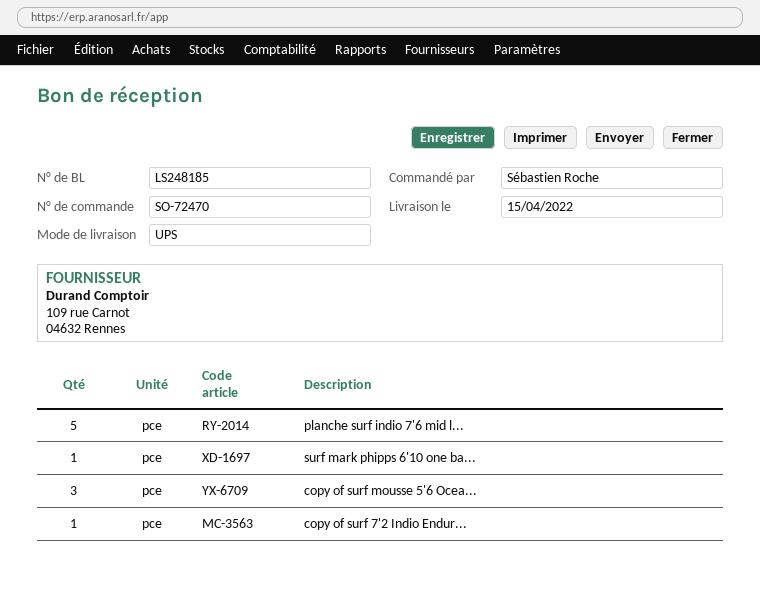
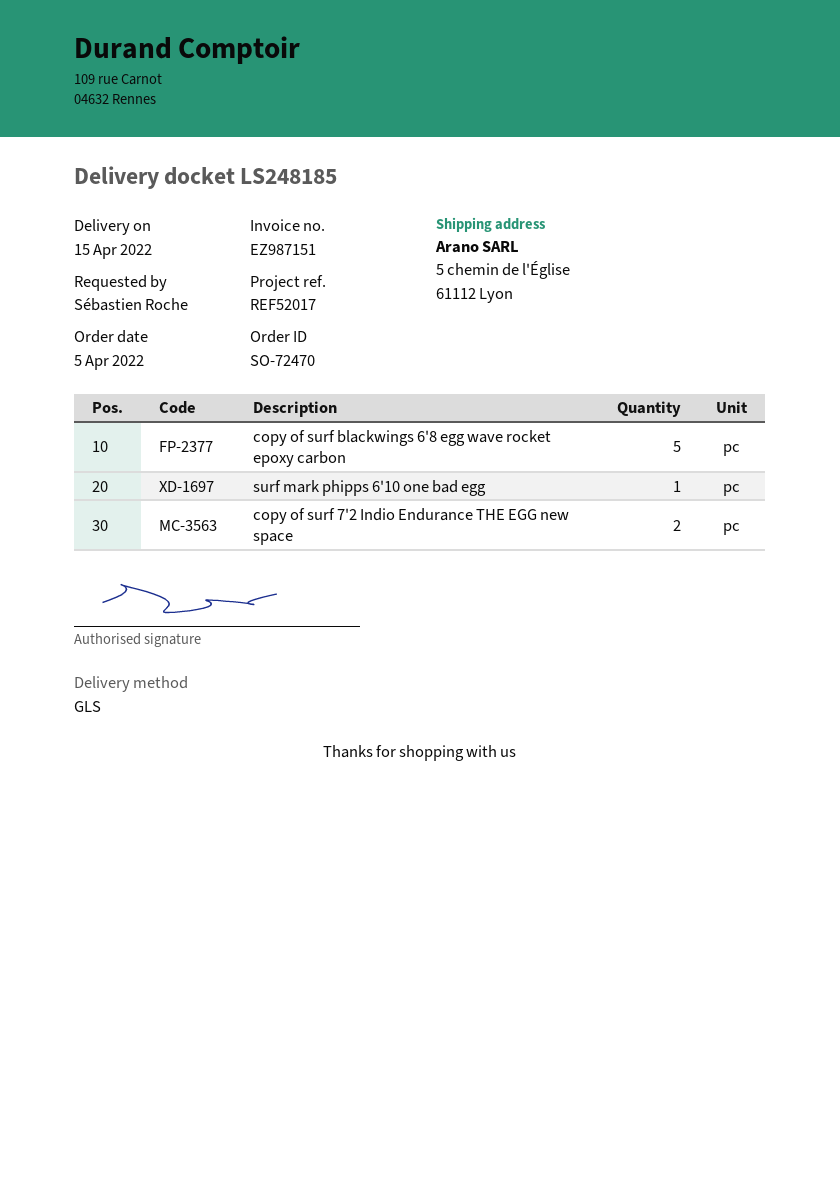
shipping method: UPS -> GLS
planche surf indio 7'6 mid l...: 5 -> none
copy of surf mousse 5'6 Ocea...: 3 -> none
copy of surf 7'2 Indio Endur...: 1 -> 2
copy of surf blackwings 6'8 egg wave rocket epoxy carbon: none -> 5

